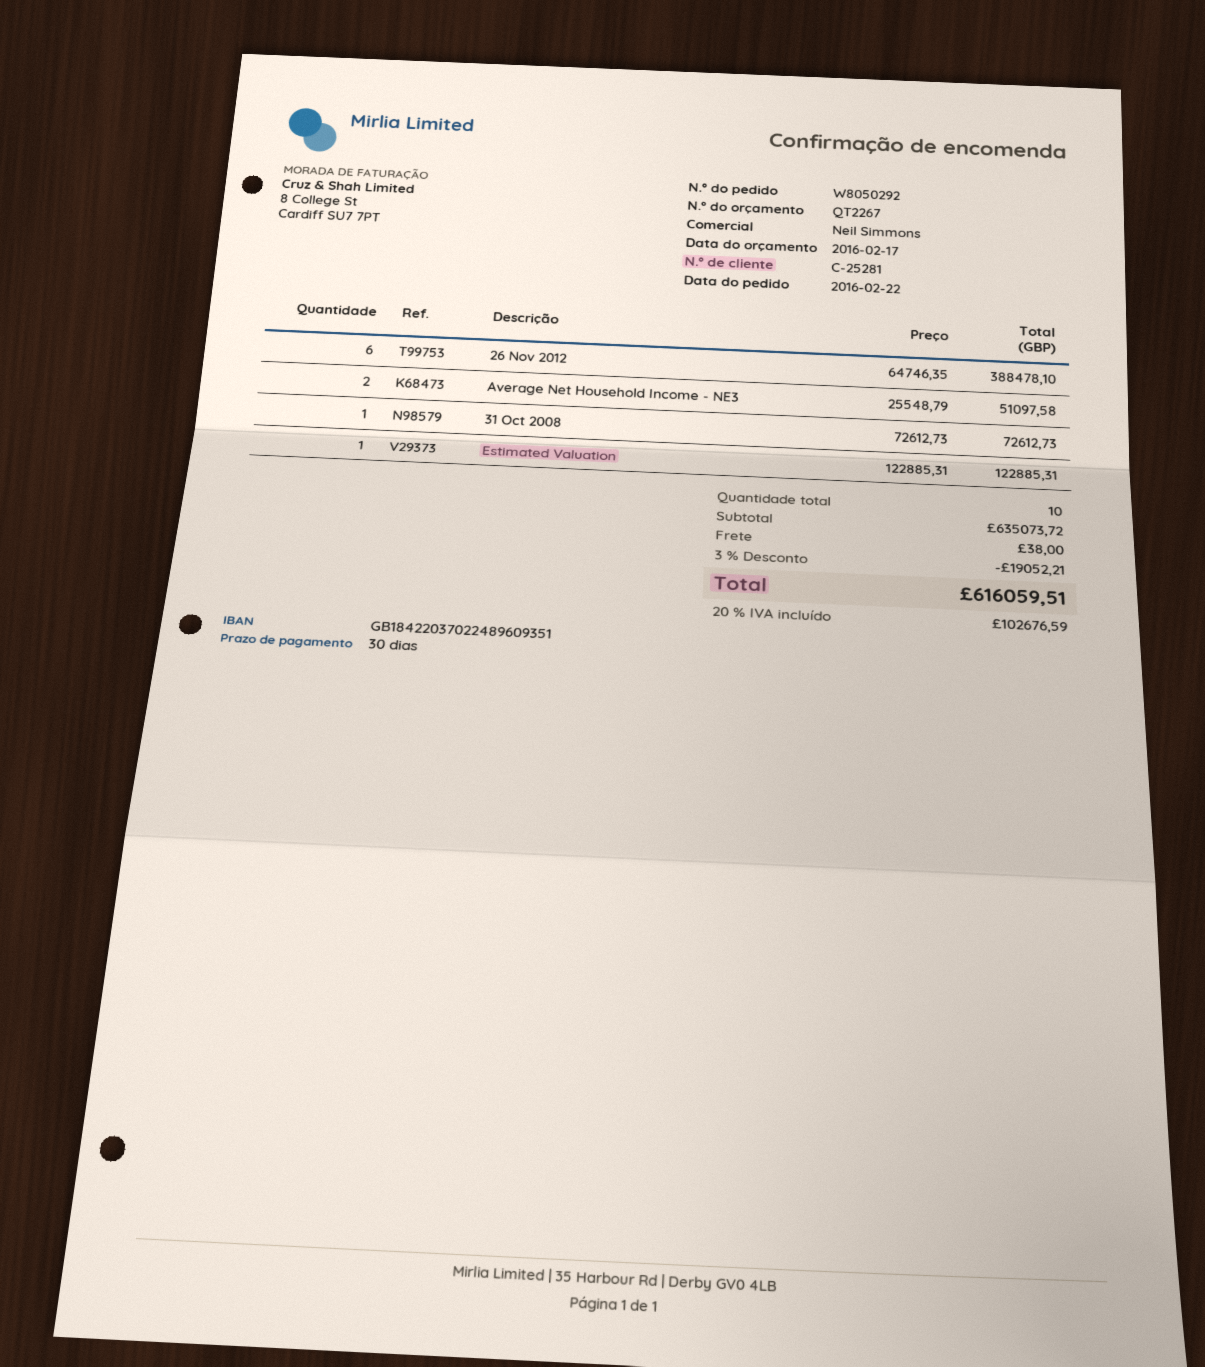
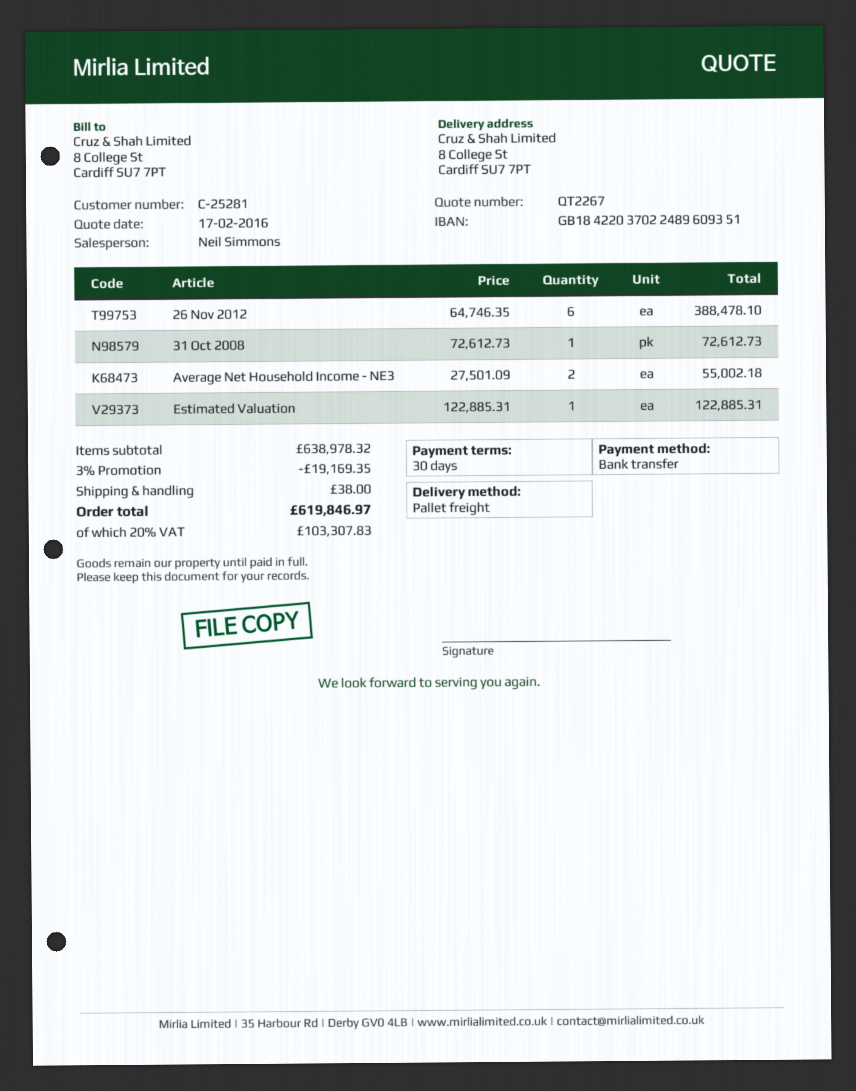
Average Net Household Income - NE3: 2 x 25548.79 = 51097.58 -> 2 x 27501.09 = 55002.18
subtotal: 635073.72 -> 638978.32
discount: 3% = 19052.21 -> 3% = 19169.35
tax: 20% = 102676.59 -> 20% = 103307.83
total: 616059.51 -> 619846.97

